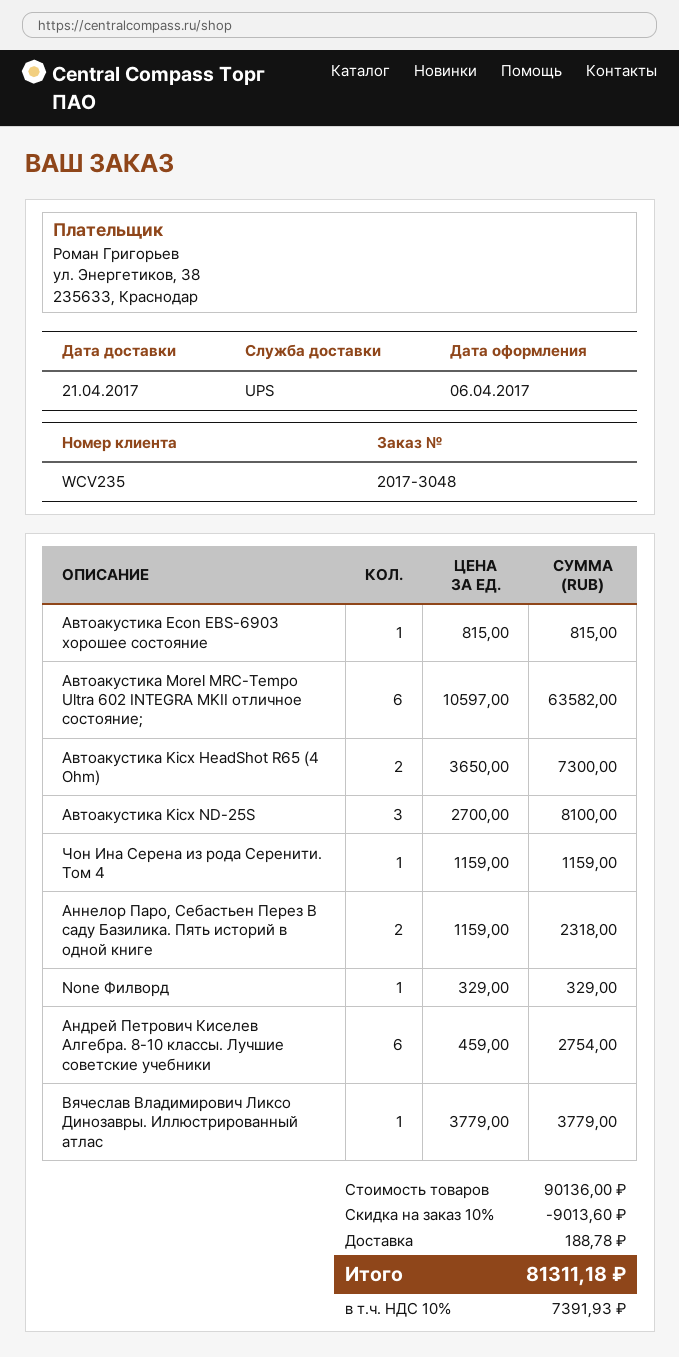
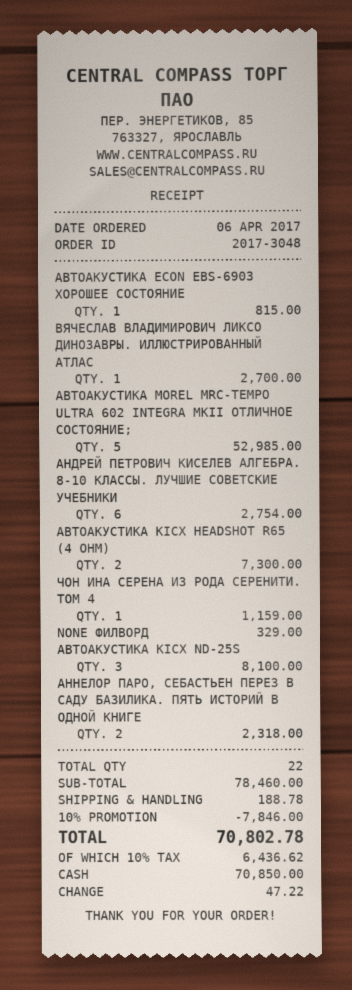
Автоакустика Morel MRC-Tempo Ultra 602 INTEGRA MKII отличное состояние;: 6 for 63582.00 -> 5 for 52985.00
Вячеслав Владимирович Ликсо Динозавры. Иллюстрированный атлас: 1 for 3779.00 -> 1 for 2700.00
subtotal: 90136.00 -> 78460.00
discount: 10% = 9013.60 -> 10% = 7846.00
tax: 10% = 7391.93 -> 10% = 6436.62
total: 81311.18 -> 70802.78

